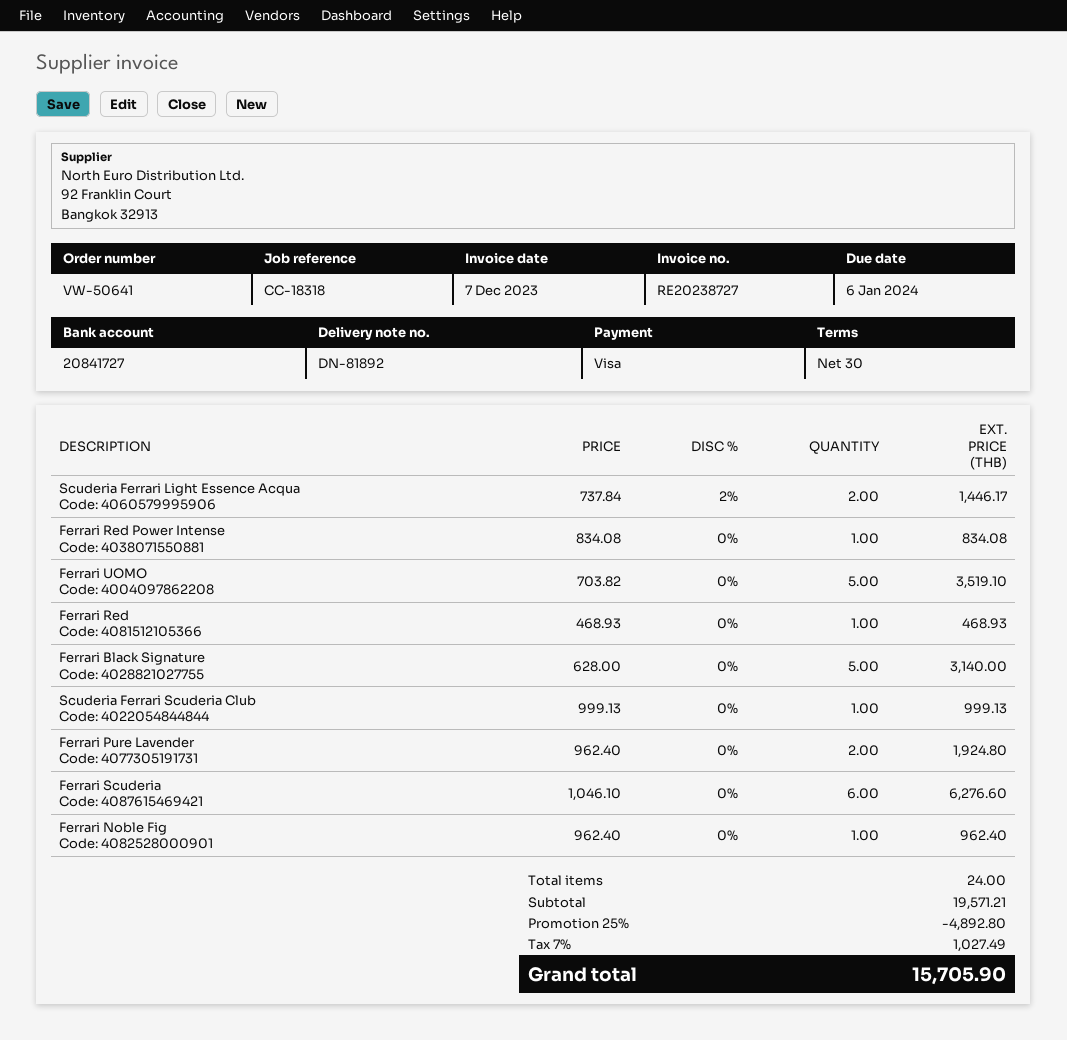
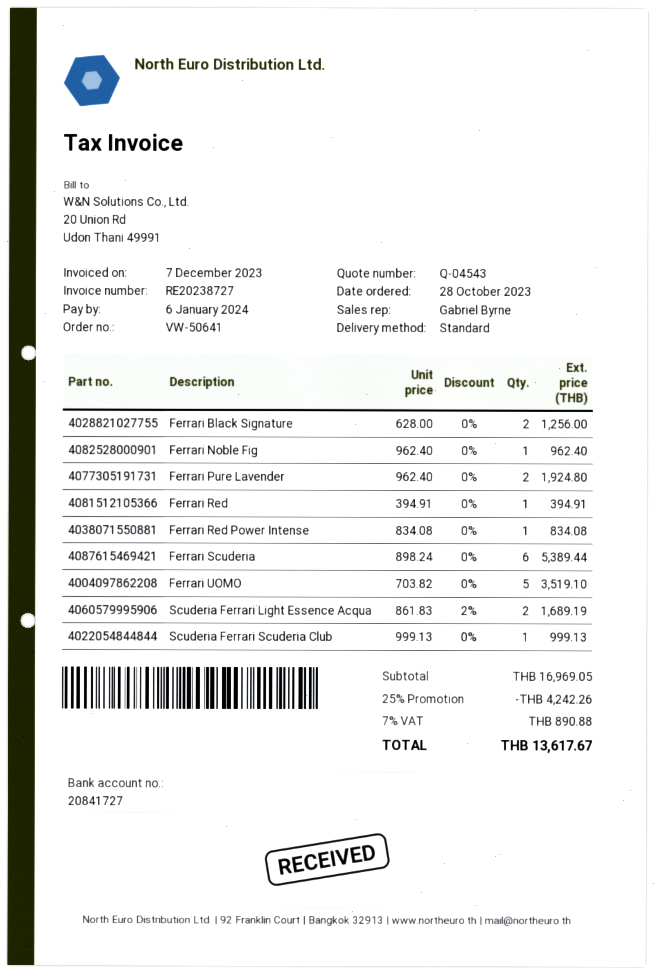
Scuderia Ferrari Light Essence Acqua: 2 x 737.84 - 2% = 1446.17 -> 2 x 861.83 - 2% = 1689.19
Ferrari Red: 1 x 468.93 = 468.93 -> 1 x 394.91 = 394.91
Ferrari Black Signature: 5 x 628.00 = 3140.00 -> 2 x 628.00 = 1256.00
Ferrari Scuderia: 6 x 1046.10 = 6276.60 -> 6 x 898.24 = 5389.44
subtotal: 19571.21 -> 16969.05
discount: 25% = 4892.80 -> 25% = 4242.26
tax: 7% = 1027.49 -> 7% = 890.88
total: 15705.90 -> 13617.67

